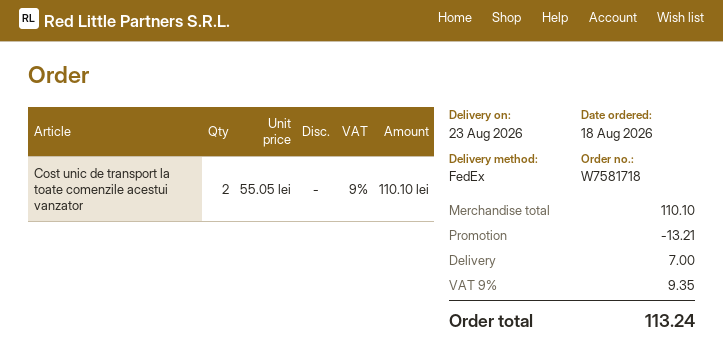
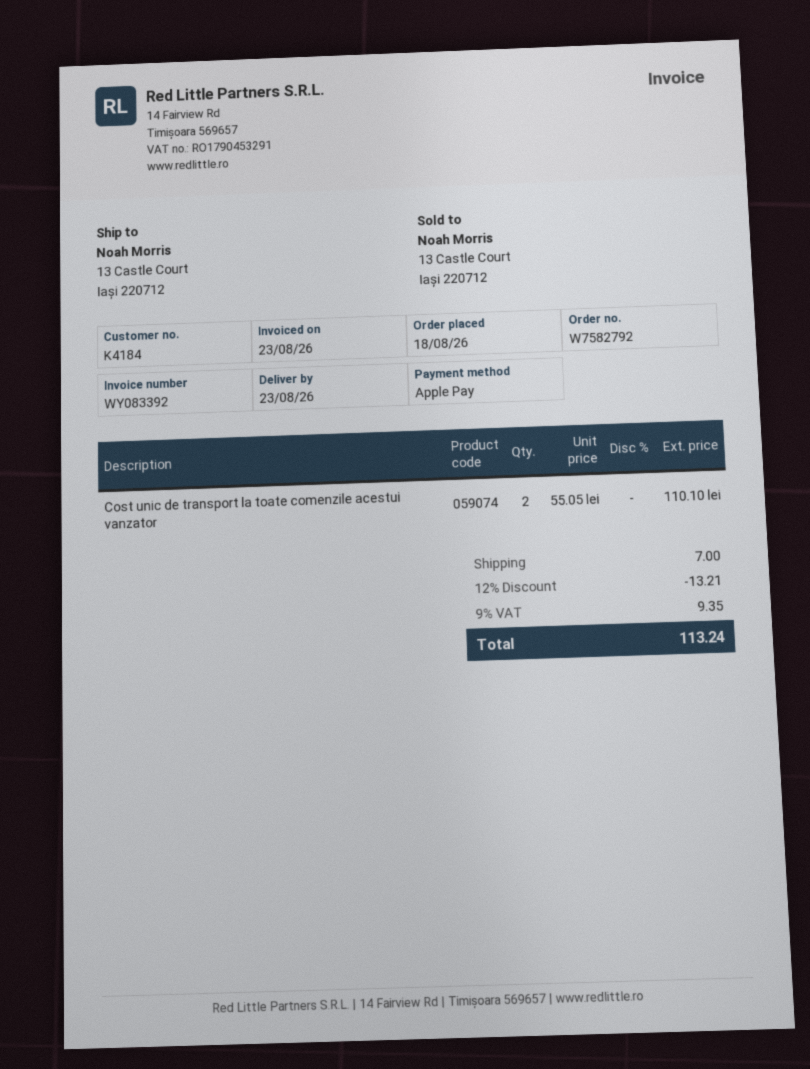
order number: W7581718 -> W7582792

